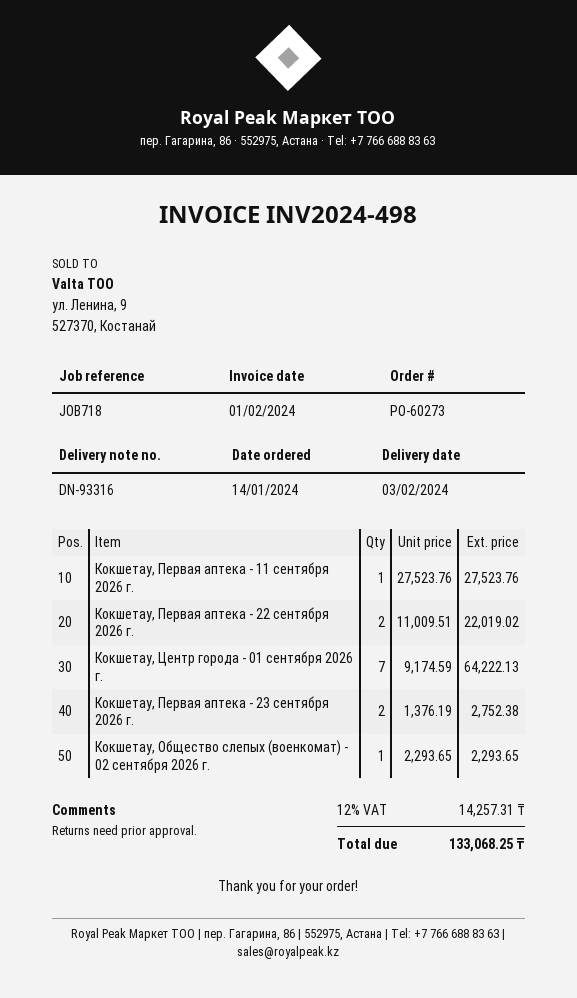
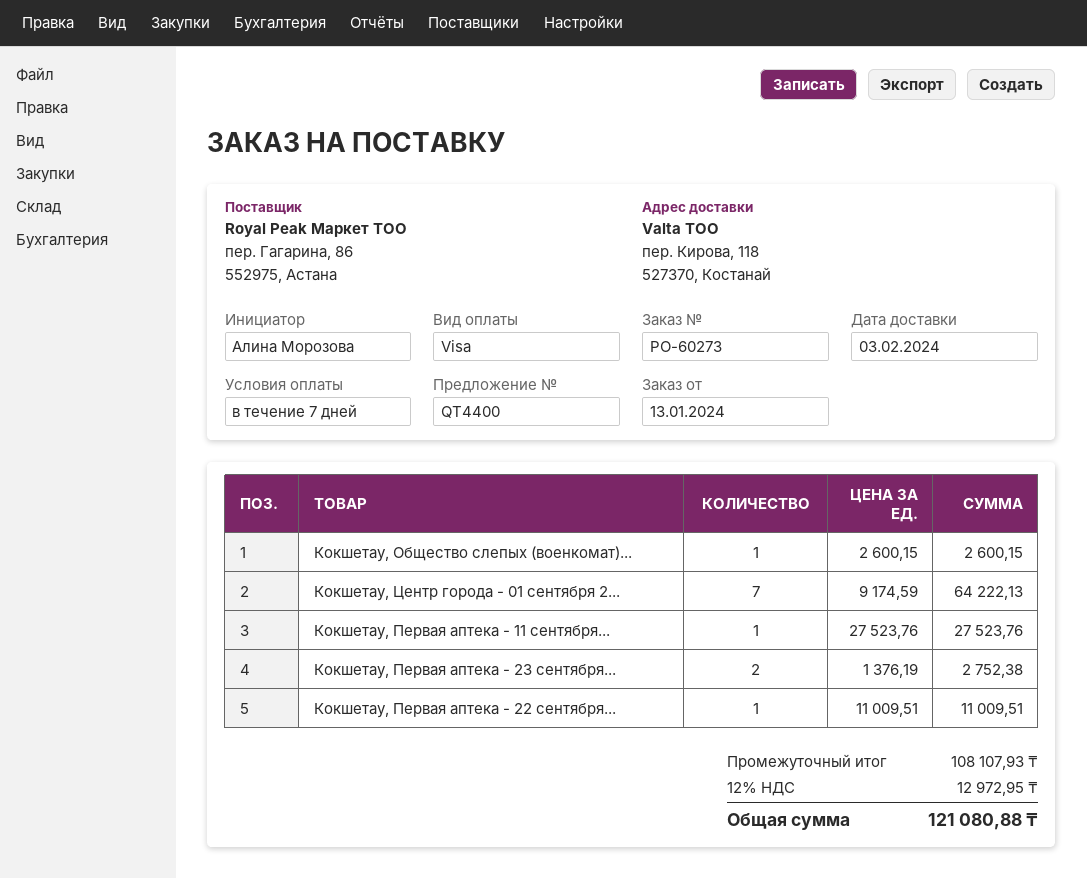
order date: 2024-01-14 -> 2024-01-13
Кокшетау, Первая аптека - 22 сентября 2026 г.: 2 x 11009.51 = 22019.02 -> 1 x 11009.51 = 11009.51
Кокшетау, Общество слепых (военкомат) - 02 сентября 2026 г.: 1 x 2293.65 = 2293.65 -> 1 x 2600.15 = 2600.15
tax: 12% = 14257.31 -> 12% = 12972.95
total: 133068.25 -> 121080.88

